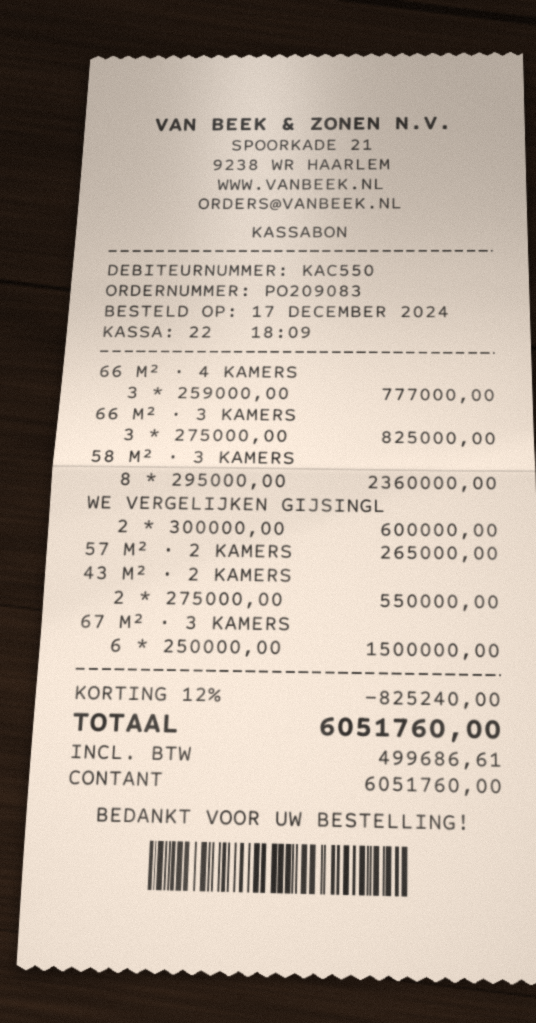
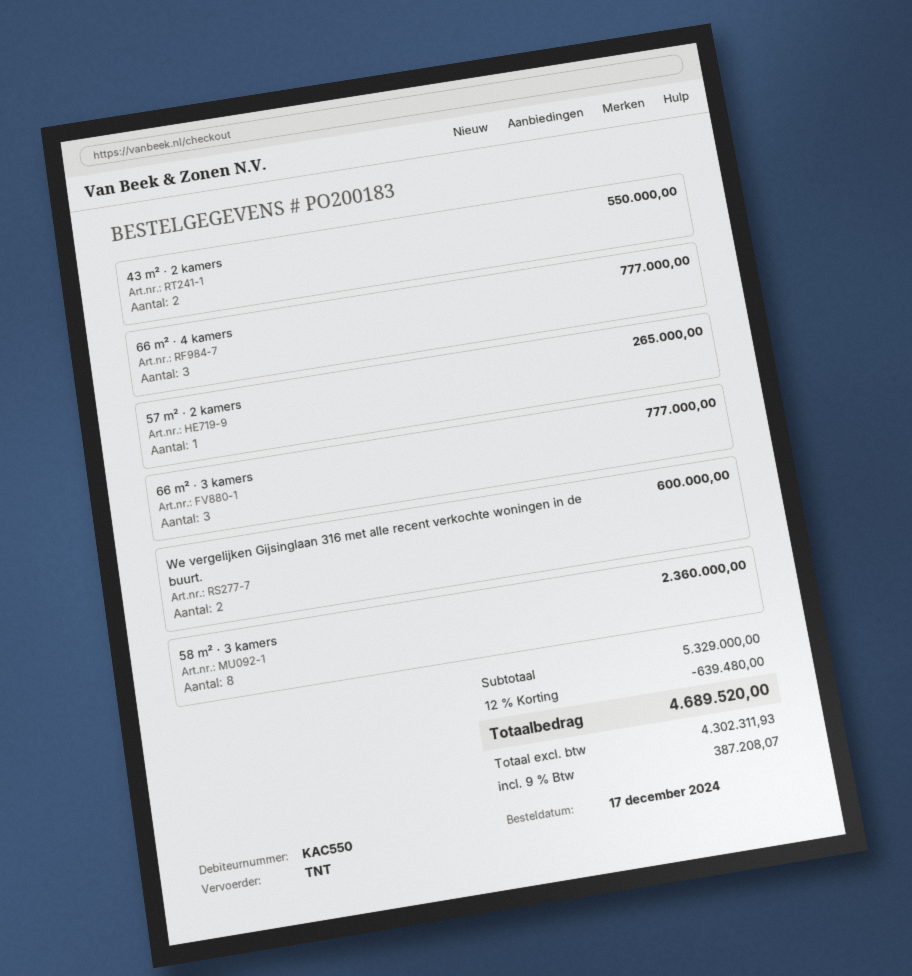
order number: PO209083 -> PO200183
66 M² · 3 KAMERS: 3 for 825000.00 -> 3 for 777000.00
67 M² · 3 KAMERS: 6 for 1500000.00 -> none
discount: 12% = 825240.00 -> 12% = 639480.00
tax: 499686.61 -> 387208.07
total: 6051760.00 -> 4689520.00

